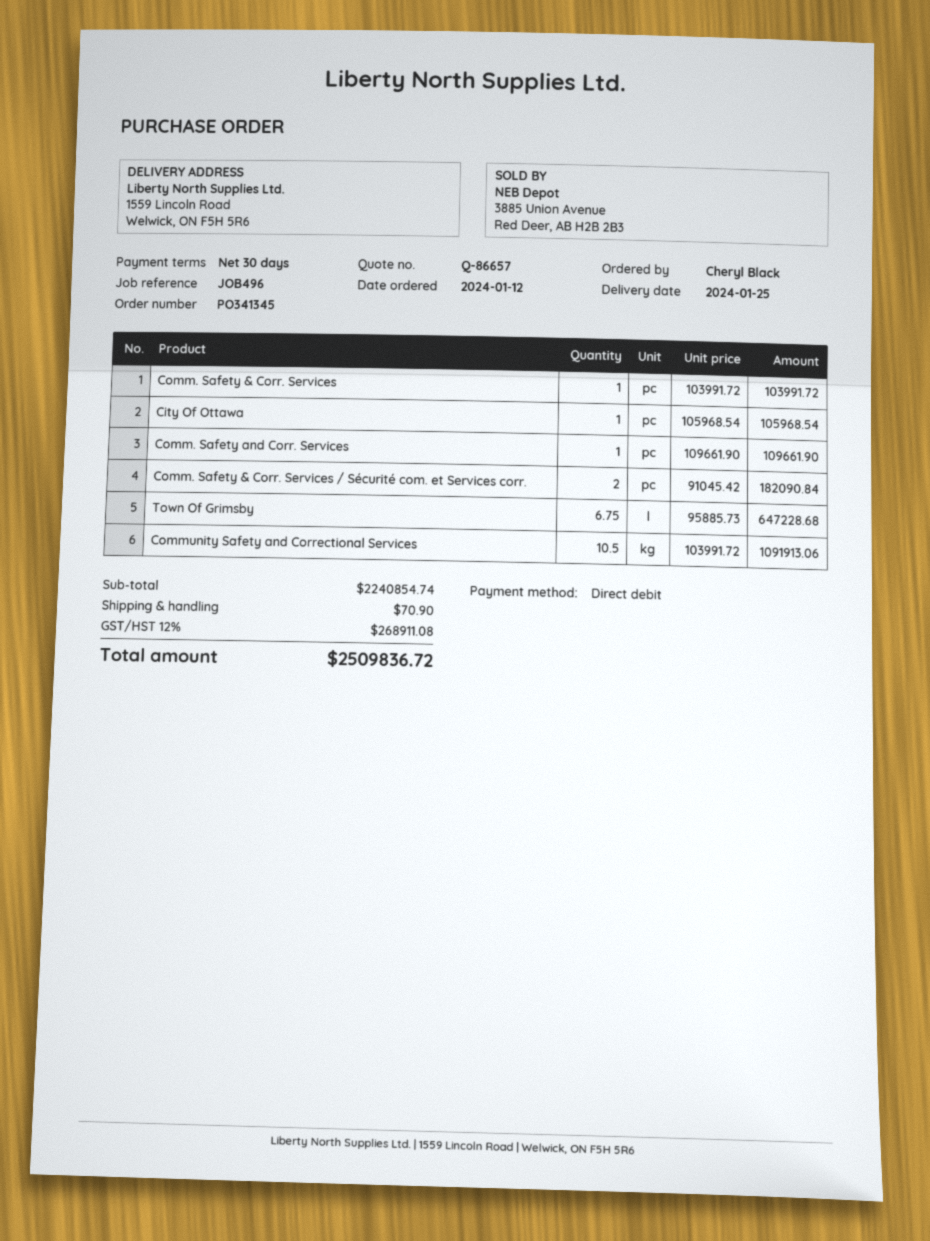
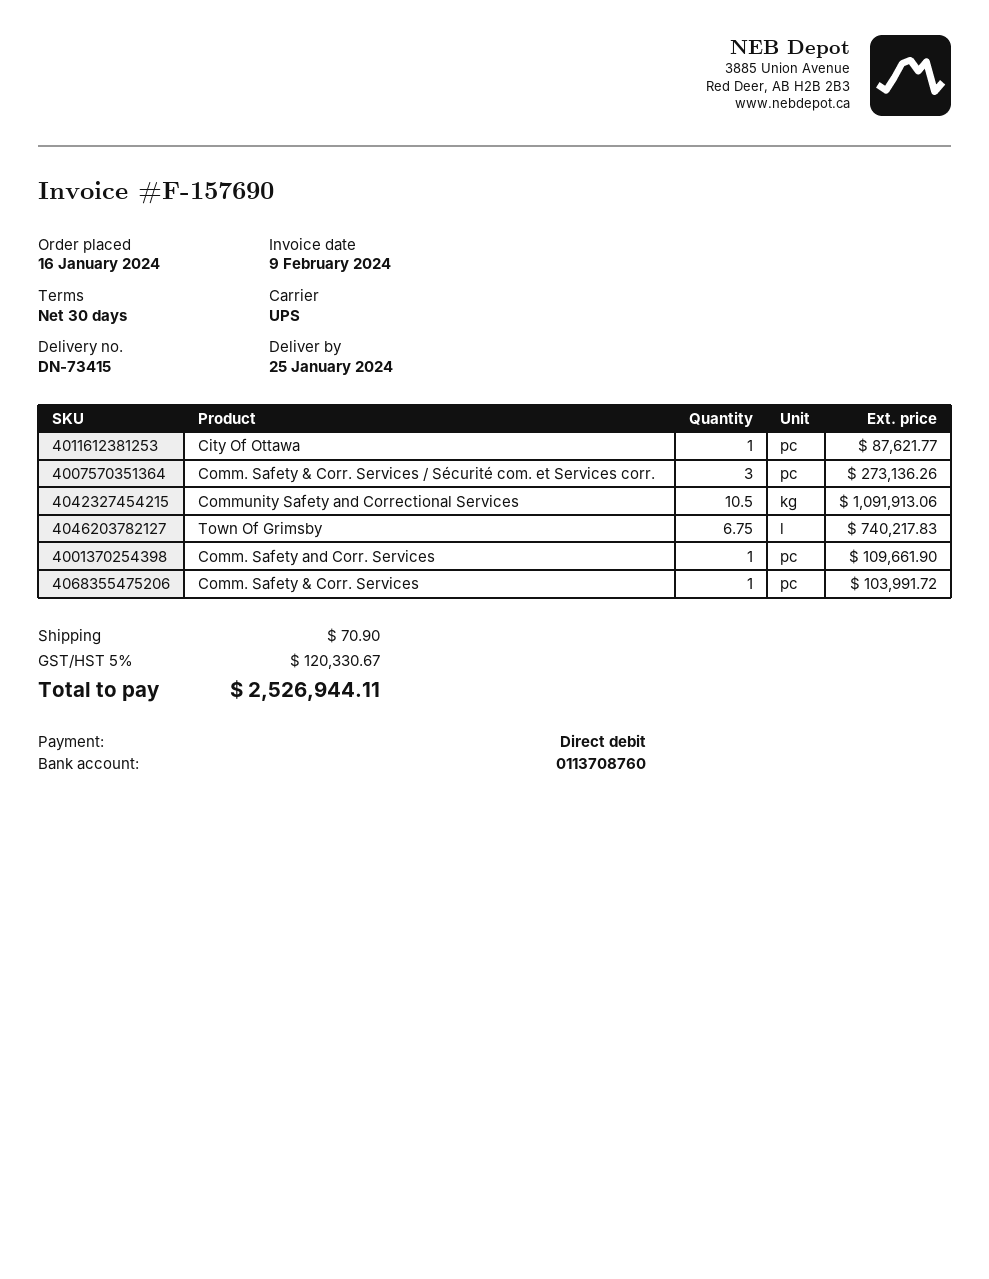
order date: 2024-01-12 -> 2024-01-16
City Of Ottawa: 1 for 105968.54 -> 1 for 87621.77
Comm. Safety & Corr. Services / Sécurité com. et Services corr.: 2 for 182090.84 -> 3 for 273136.26
Town Of Grimsby: 6.75 for 647228.68 -> 6.75 for 740217.83
tax: 12% = 268911.08 -> 5% = 120330.67
total: 2509836.72 -> 2526944.11

